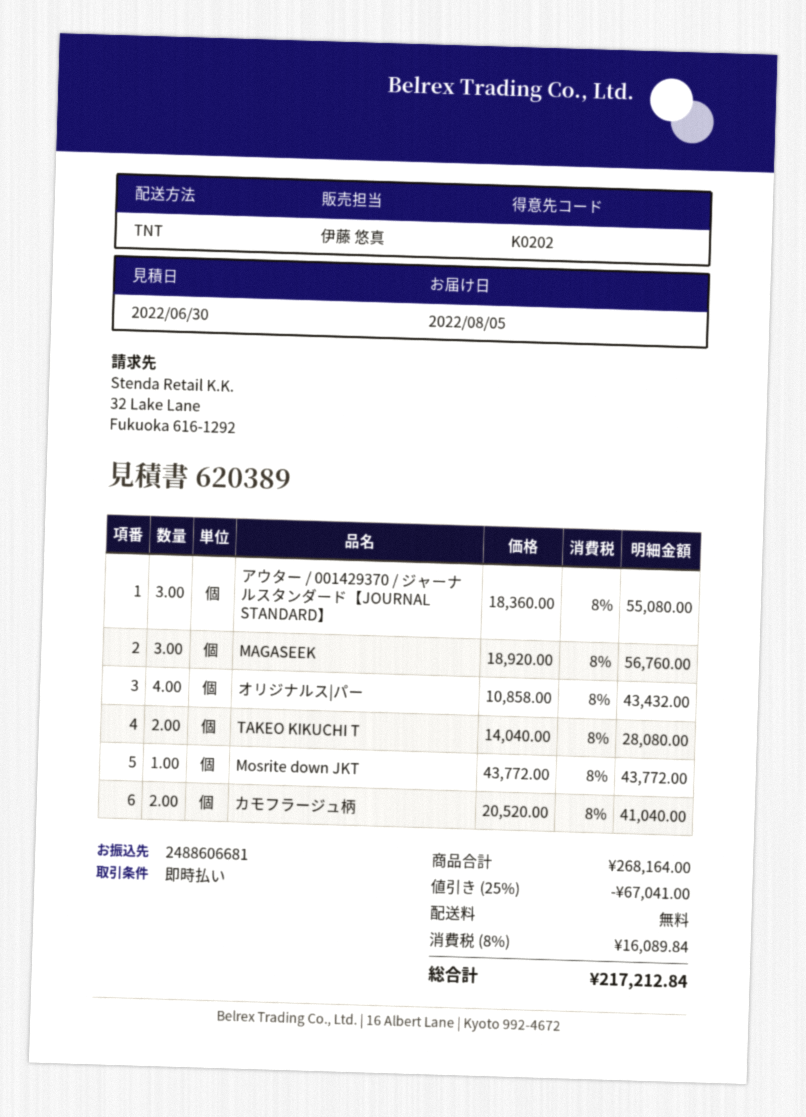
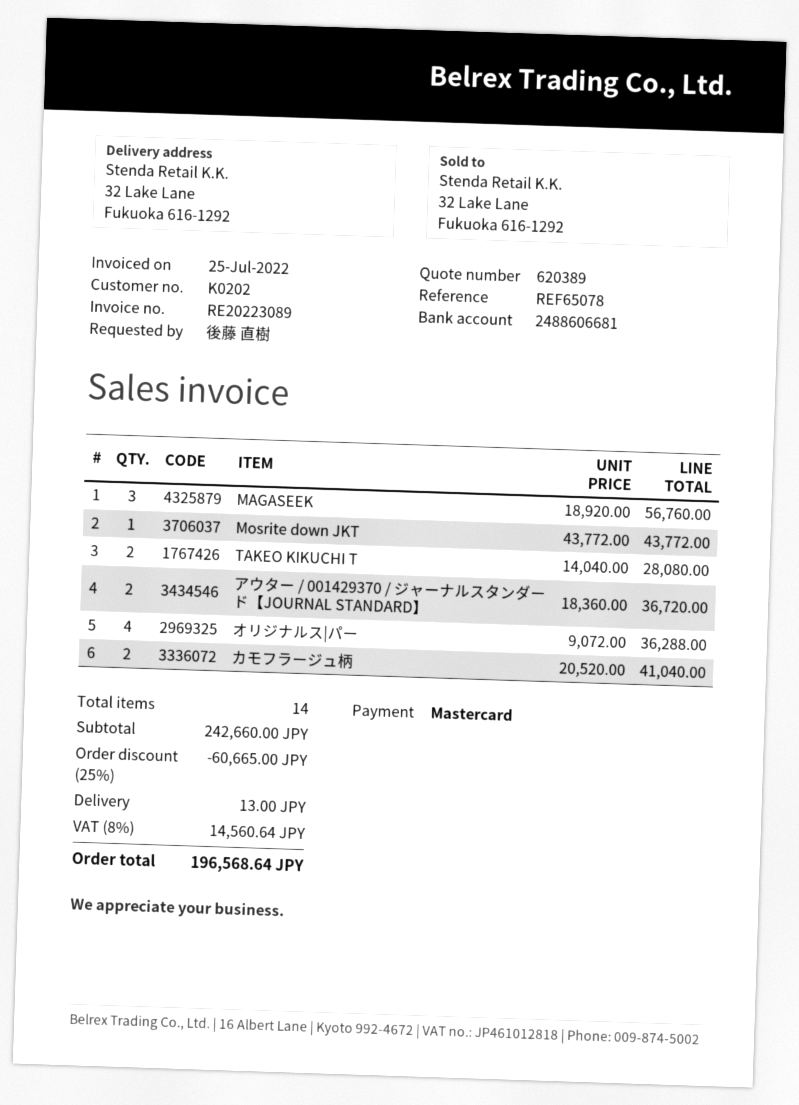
アウター / 001429370 / ジャーナルスタンダード【JOURNAL STANDARD】: 3 x 18360.00 = 55080.00 -> 2 x 18360.00 = 36720.00
オリジナルス|パー: 4 x 10858.00 = 43432.00 -> 4 x 9072.00 = 36288.00
subtotal: 268164.00 -> 242660.00
discount: 25% = 67041.00 -> 25% = 60665.00
shipping: 0.00 -> 13.00
tax: 8% = 16089.84 -> 8% = 14560.64
total: 217212.84 -> 196568.64

